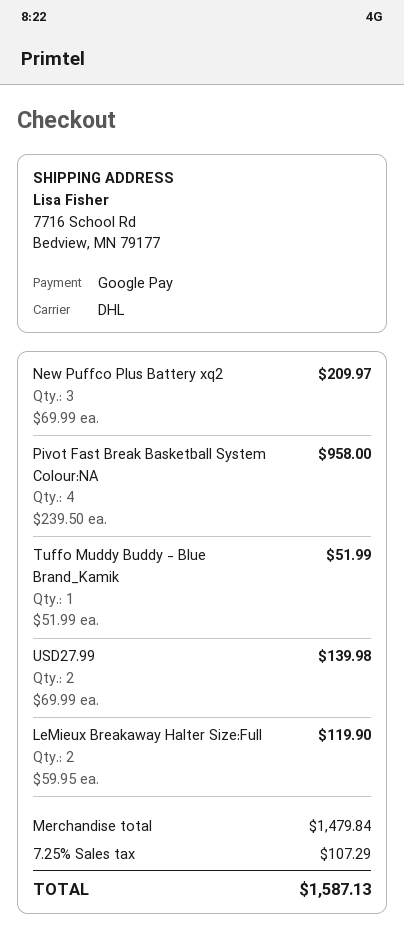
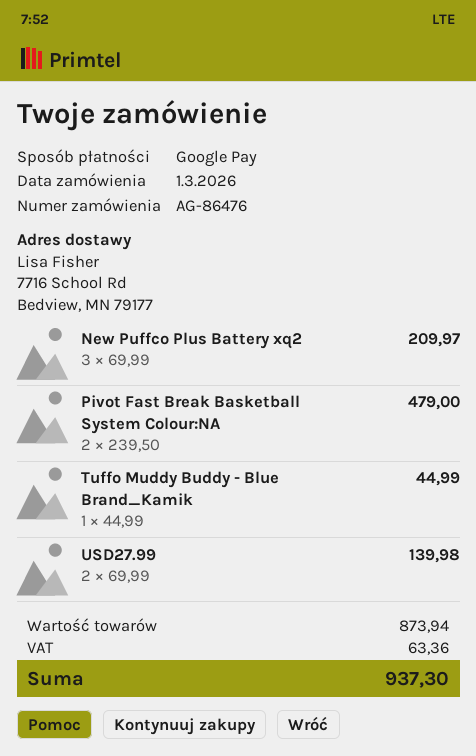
Pivot Fast Break Basketball System Colour:NA: 4 x 239.50 = 958.00 -> 2 x 239.50 = 479.00
Tuffo Muddy Buddy - Blue Brand_Kamik: 1 x 51.99 = 51.99 -> 1 x 44.99 = 44.99
LeMieux Breakaway Halter Size:Full: 2 x 59.95 = 119.90 -> none
subtotal: 1479.84 -> 873.94
tax: 107.29 -> 63.36
total: 1587.13 -> 937.30

